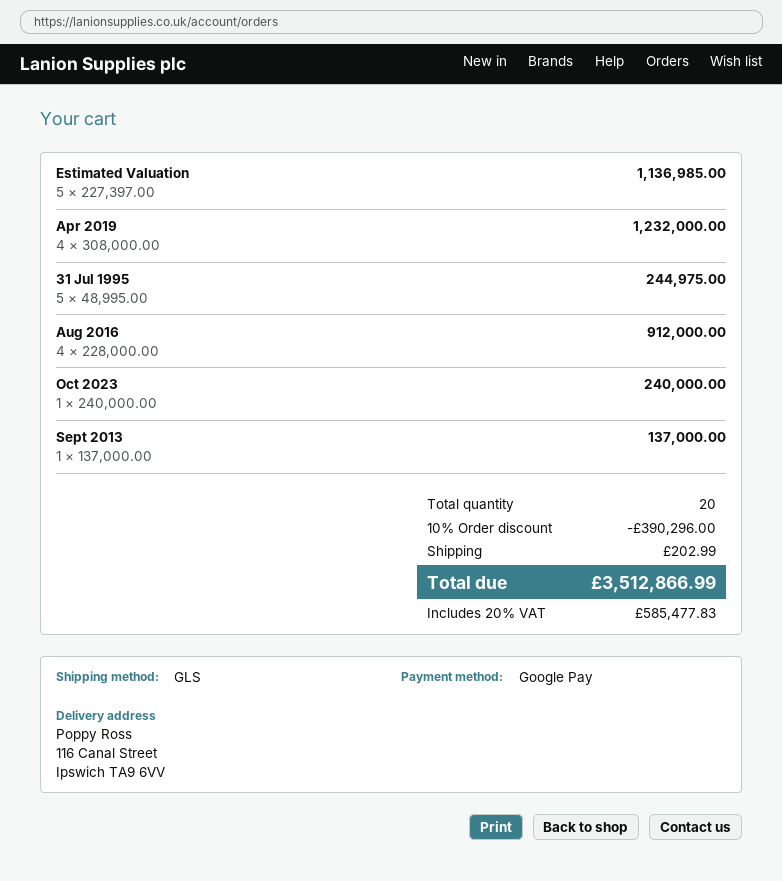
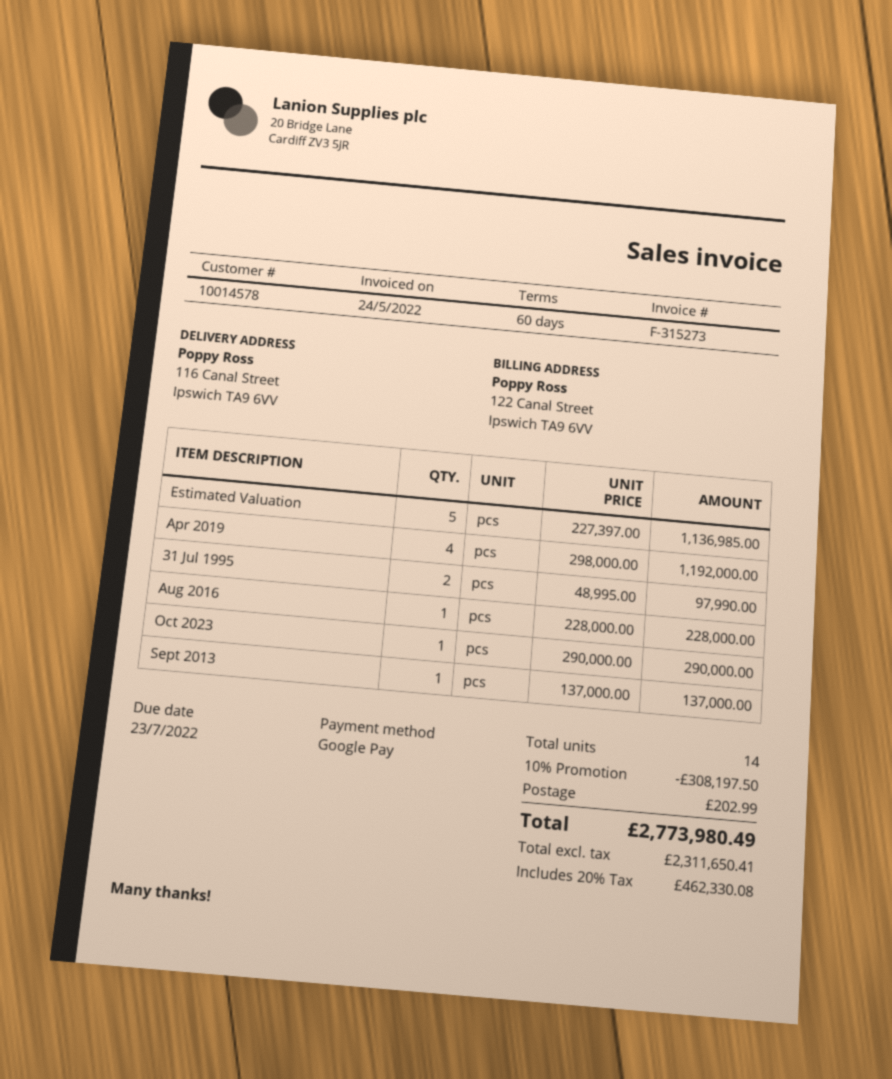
Apr 2019: 4 x 308000.00 = 1232000.00 -> 4 x 298000.00 = 1192000.00
31 Jul 1995: 5 x 48995.00 = 244975.00 -> 2 x 48995.00 = 97990.00
Aug 2016: 4 x 228000.00 = 912000.00 -> 1 x 228000.00 = 228000.00
Oct 2023: 1 x 240000.00 = 240000.00 -> 1 x 290000.00 = 290000.00
total quantity: 20 -> 14
discount: 10% = 390296.00 -> 10% = 308197.50
tax: 20% = 585477.83 -> 20% = 462330.08
total: 3512866.99 -> 2773980.49

